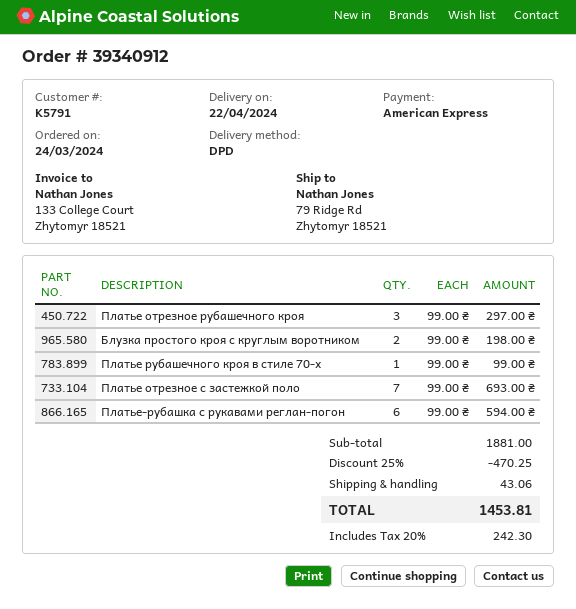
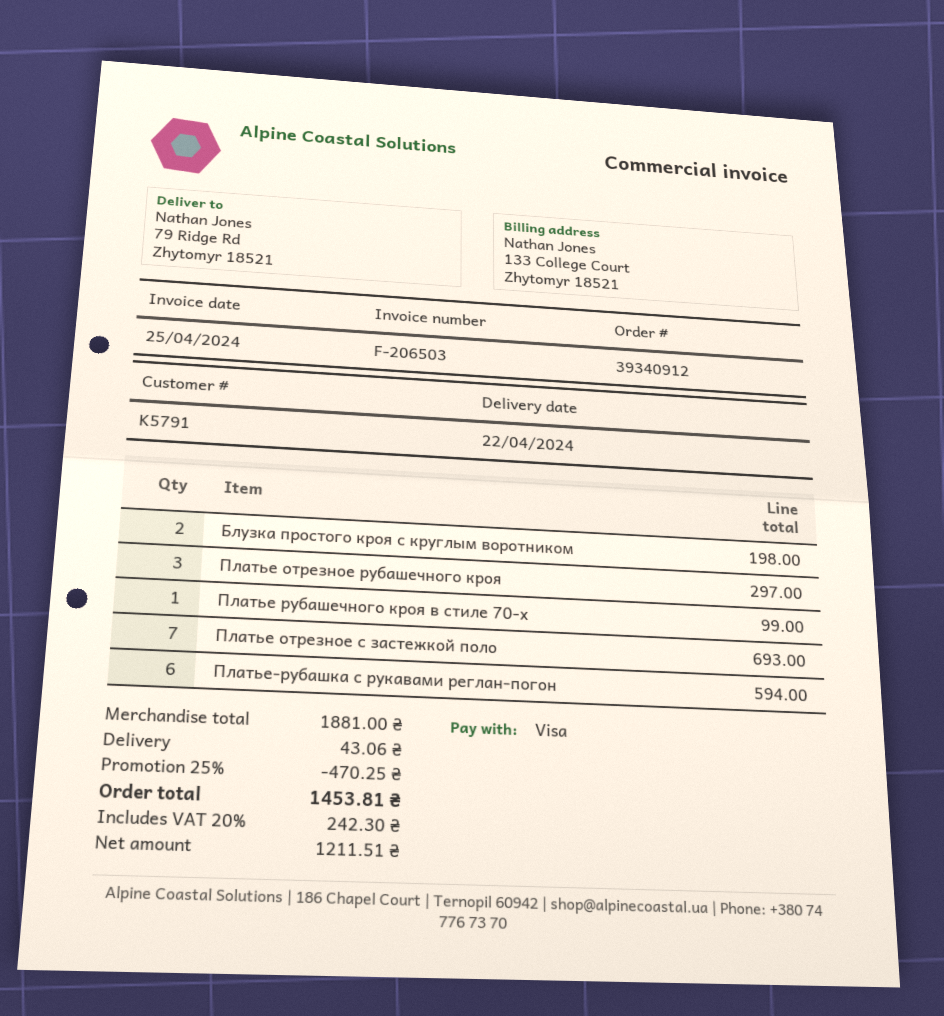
payment method: American Express -> Visa

